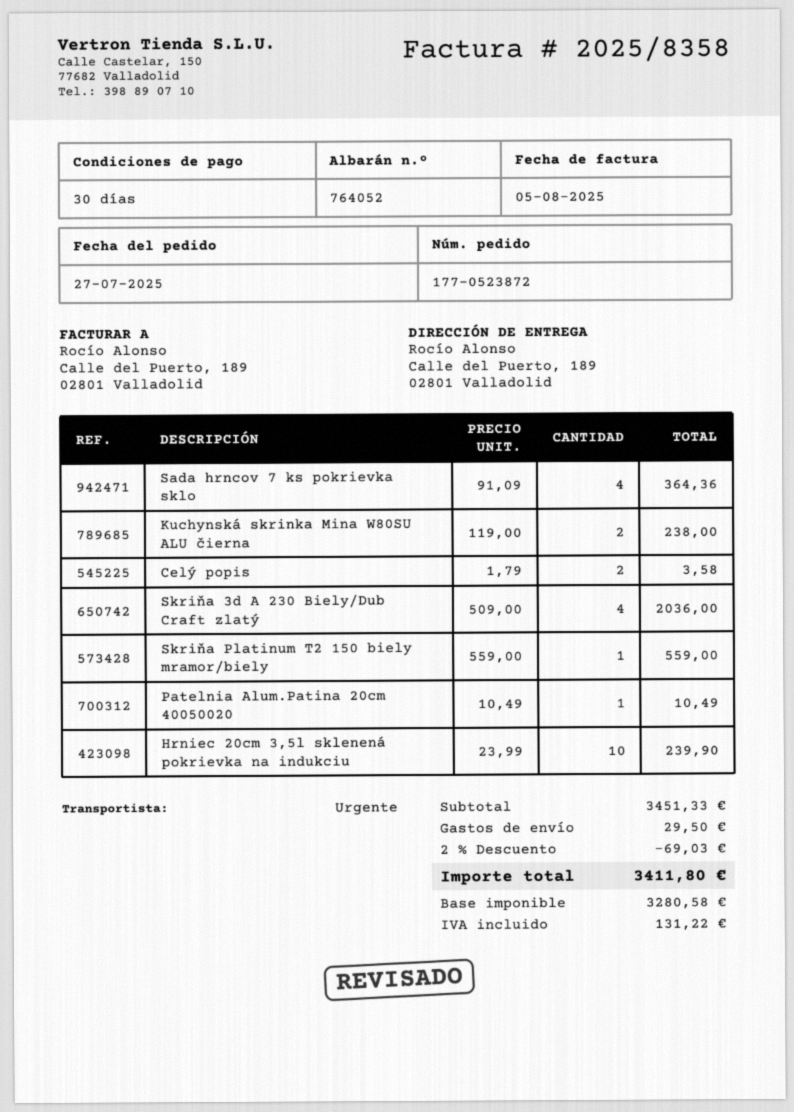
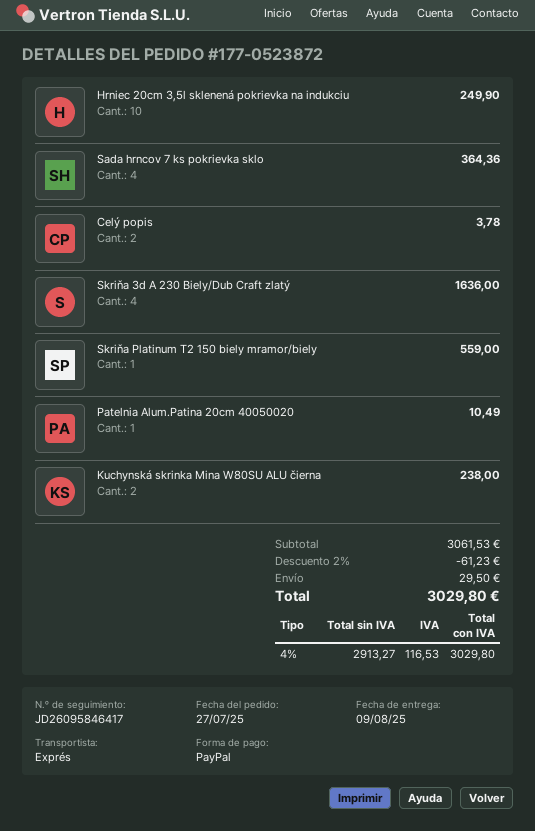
Celý popis: 2 for 3.58 -> 2 for 3.78
Skriňa 3d A 230 Biely/Dub Craft zlatý: 4 for 2036.00 -> 4 for 1636.00
Hrniec 20cm 3,5l sklenená pokrievka na indukciu: 10 for 239.90 -> 10 for 249.90
subtotal: 3451.33 -> 3061.53
discount: 2% = 69.03 -> 2% = 61.23
net: 3280.58 -> 2913.27
tax: 131.22 -> 116.53
total: 3411.80 -> 3029.80

